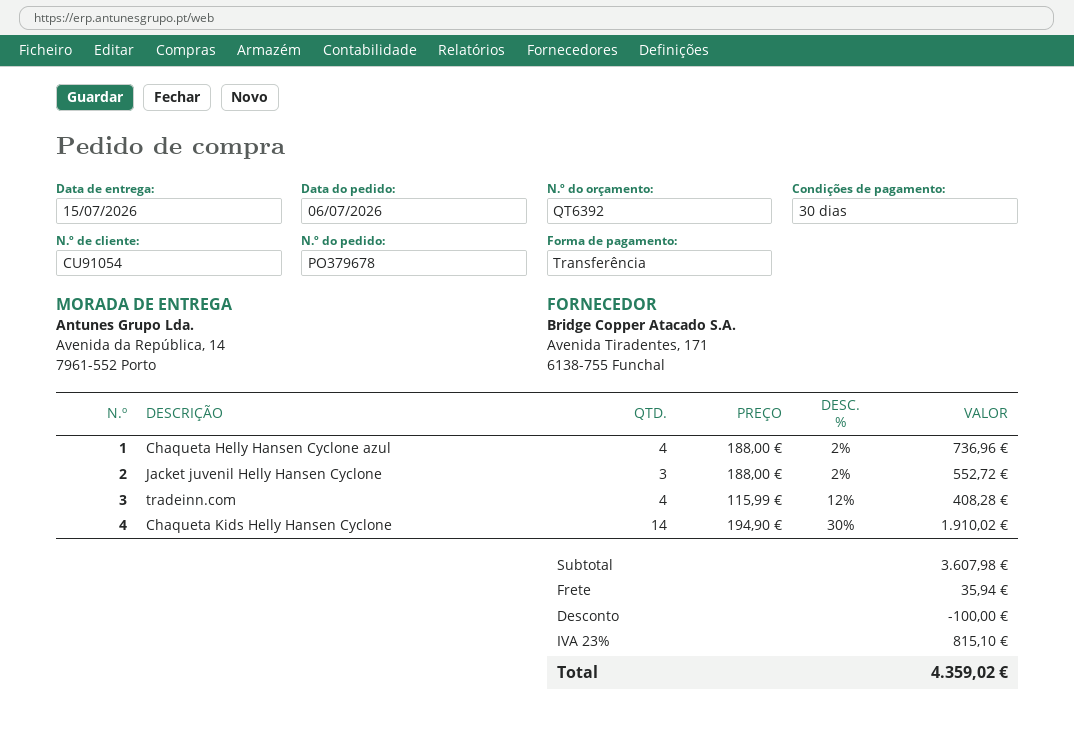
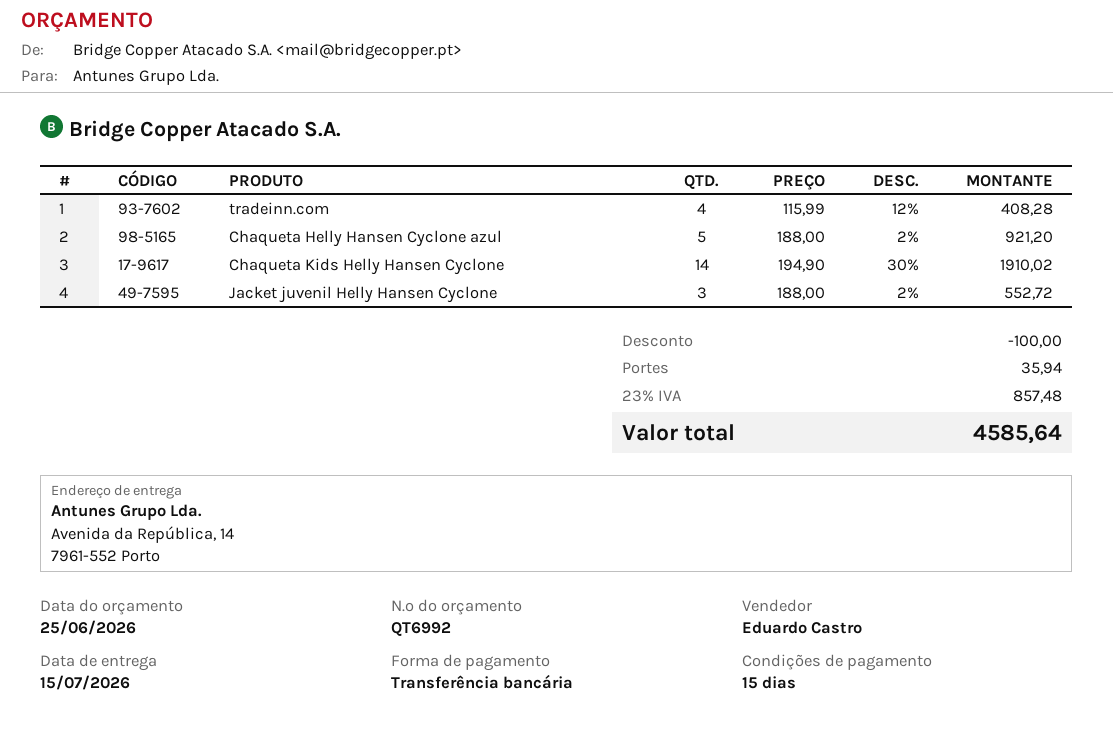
quote number: QT6392 -> QT6992
payment terms: 30 days -> 15 days
Chaqueta Helly Hansen Cyclone azul: 4 x 188.00 - 2% = 736.96 -> 5 x 188.00 - 2% = 921.20
tax: 23% = 815.10 -> 23% = 857.48
total: 4359.02 -> 4585.64

